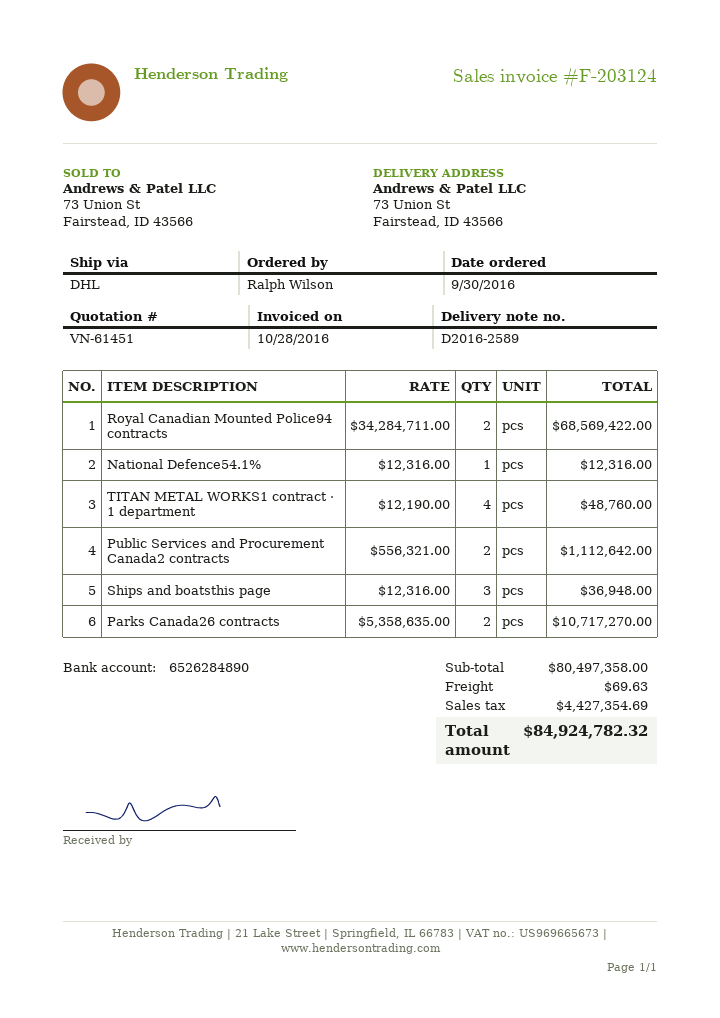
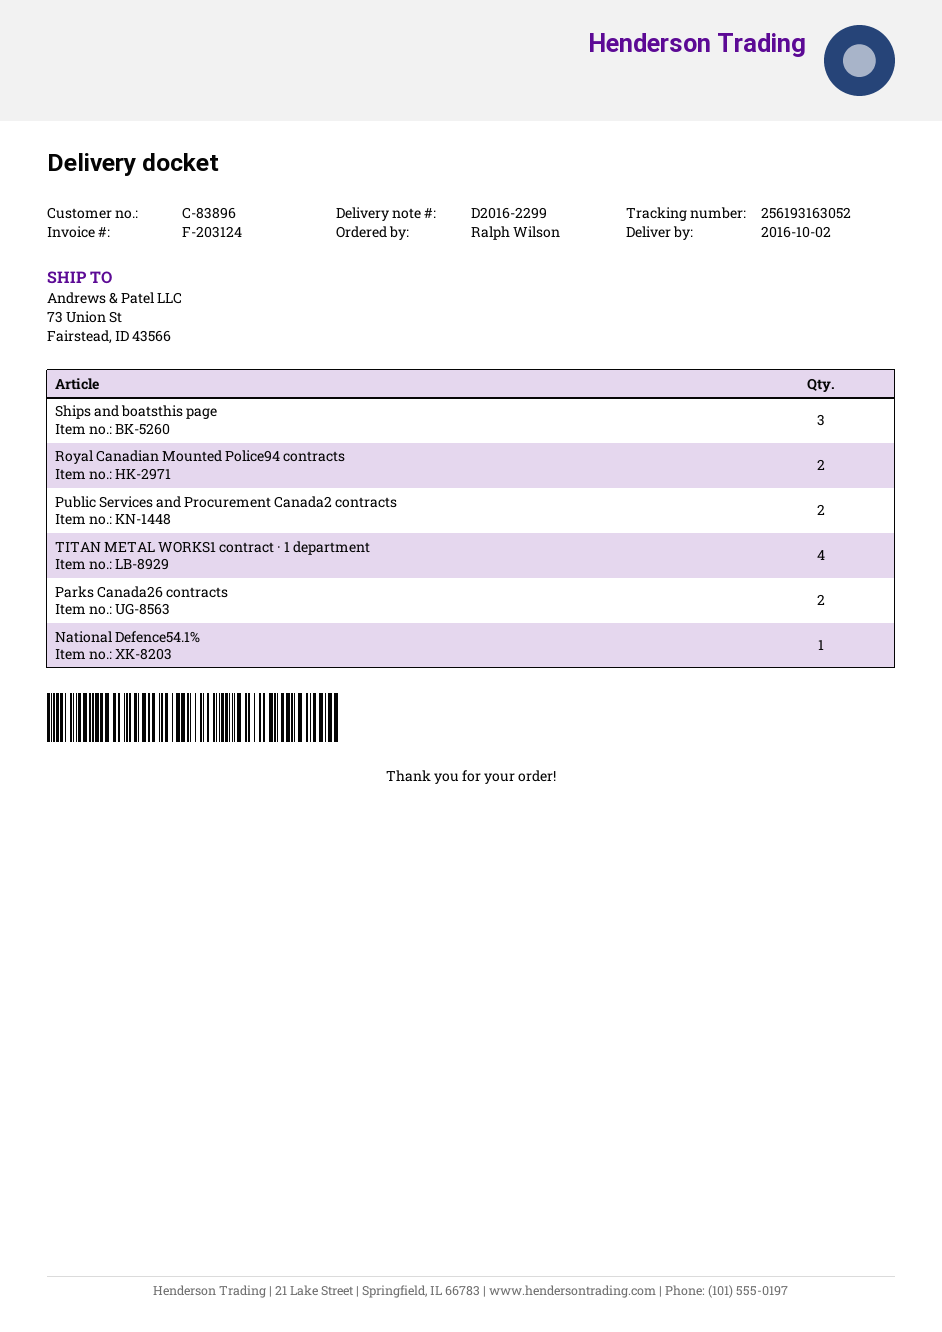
delivery note number: D2016-2589 -> D2016-2299

